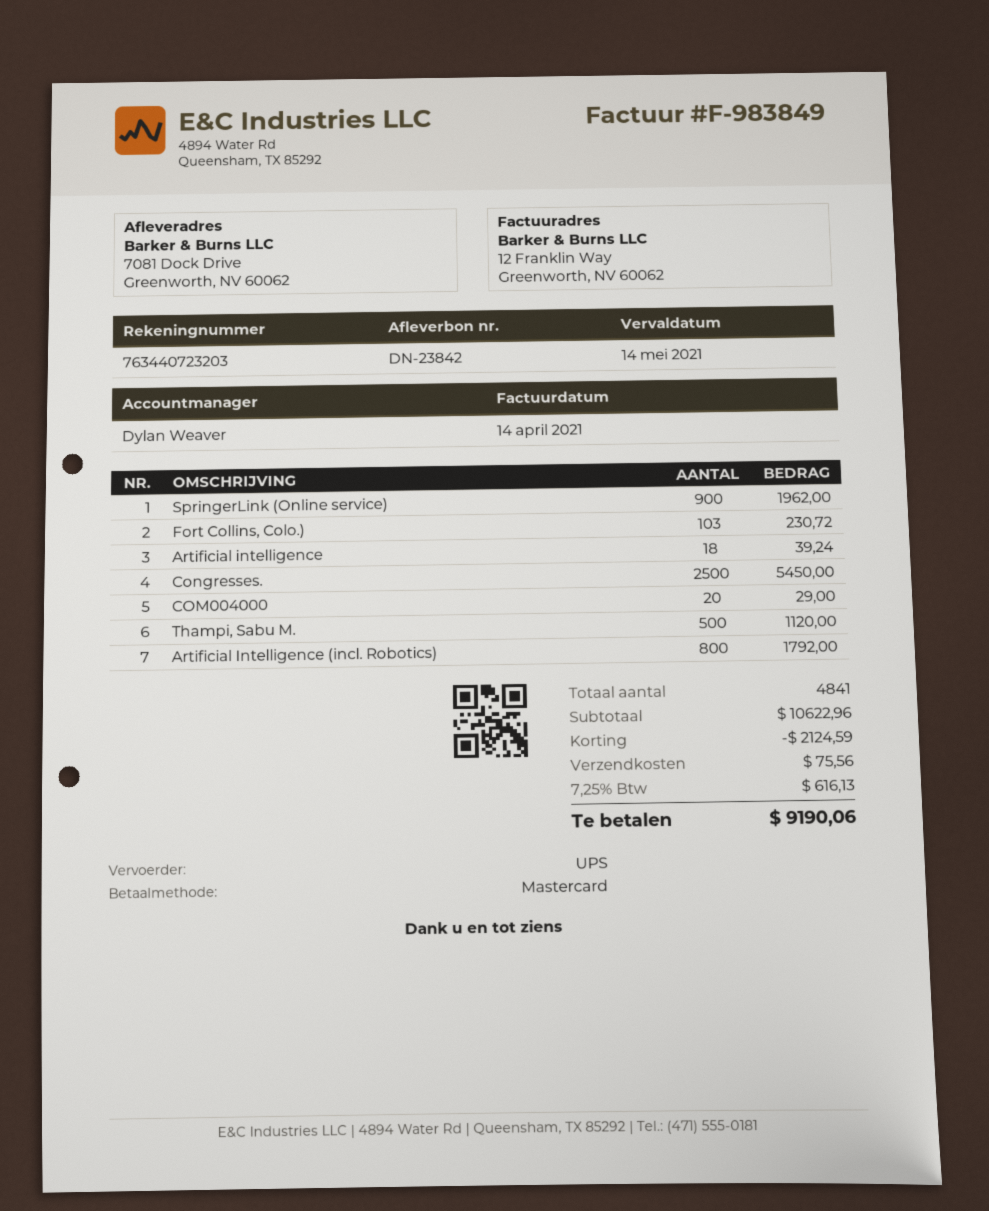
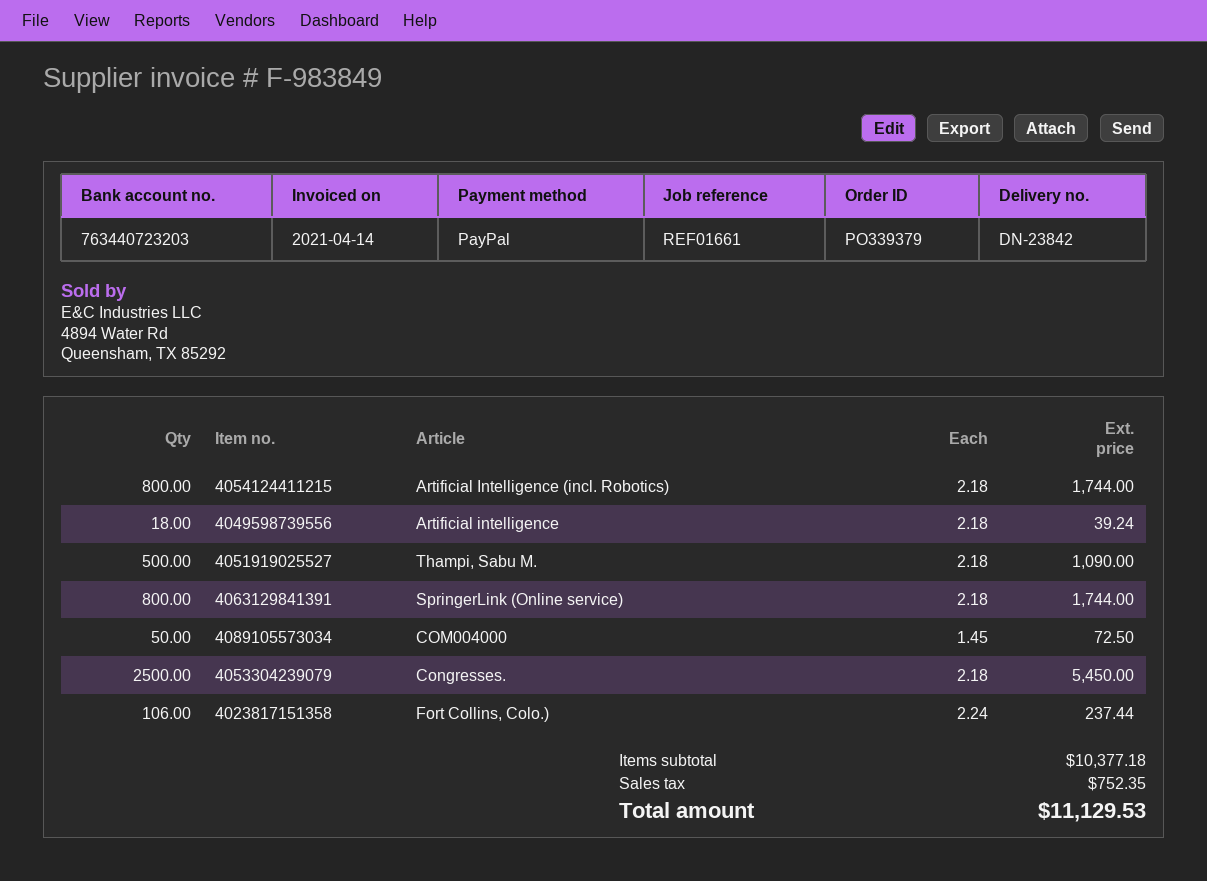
payment method: Mastercard -> PayPal
SpringerLink (Online service): 900 for 1962.00 -> 800 for 1744.00
Fort Collins, Colo.): 103 for 230.72 -> 106 for 237.44
COM004000: 20 for 29.00 -> 50 for 72.50
Thampi, Sabu M.: 500 for 1120.00 -> 500 for 1090.00
Artificial Intelligence (incl. Robotics): 800 for 1792.00 -> 800 for 1744.00
subtotal: 10622.96 -> 10377.18
discount: 2124.59 -> none
shipping: 75.56 -> none
tax: 616.13 -> 752.35
total: 9190.06 -> 11129.53

